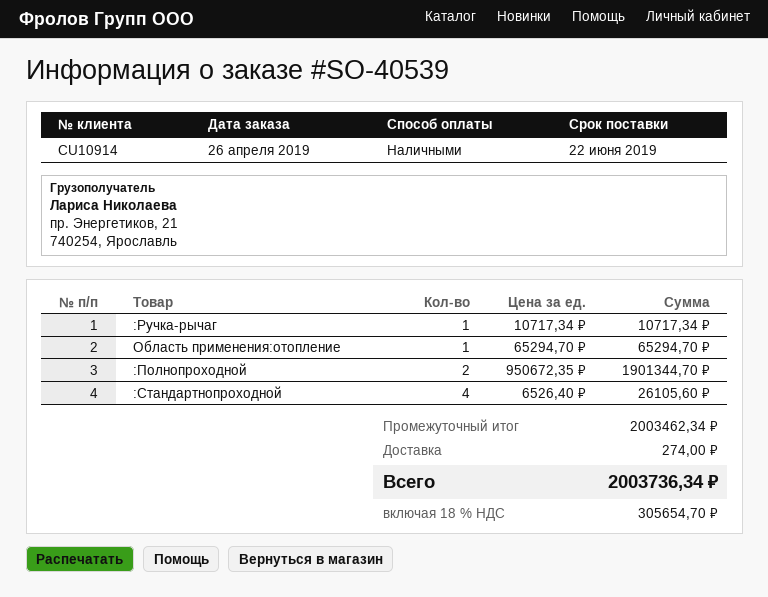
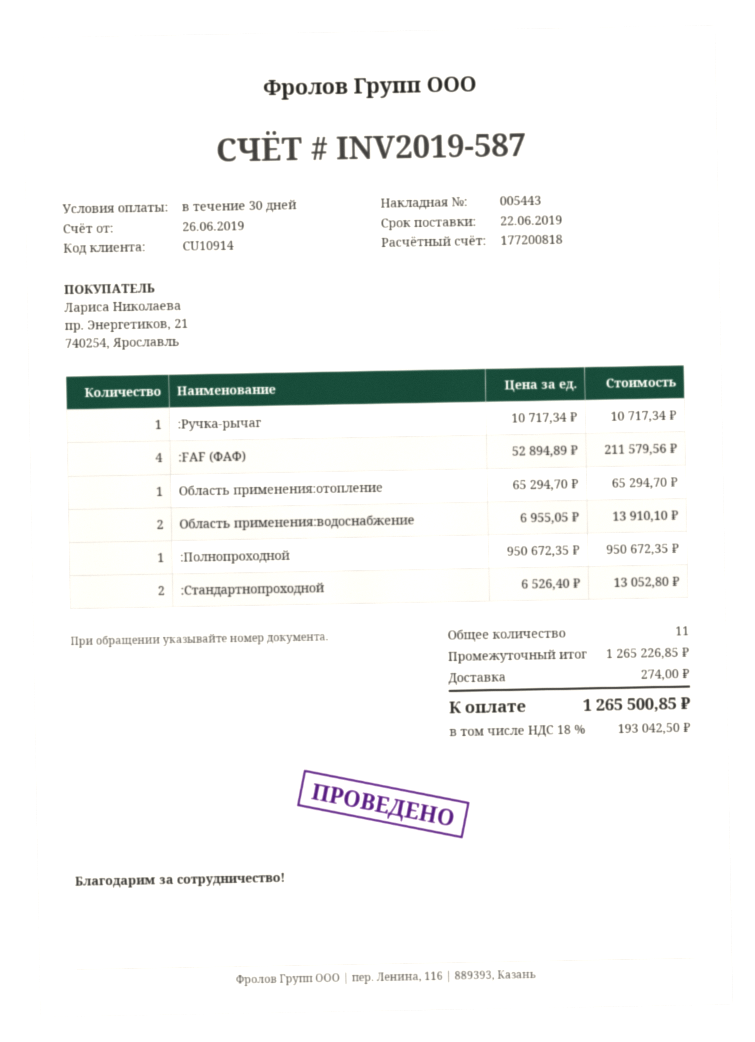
:Полнопроходной: 2 x 950672.35 = 1901344.70 -> 1 x 950672.35 = 950672.35
:Стандартнопроходной: 4 x 6526.40 = 26105.60 -> 2 x 6526.40 = 13052.80
:FAF (ФАФ): none -> 4 x 52894.89 = 211579.56
Область применения:водоснабжение: none -> 2 x 6955.05 = 13910.10
subtotal: 2003462.34 -> 1265226.85
tax: 18% = 305654.70 -> 18% = 193042.50
total: 2003736.34 -> 1265500.85

